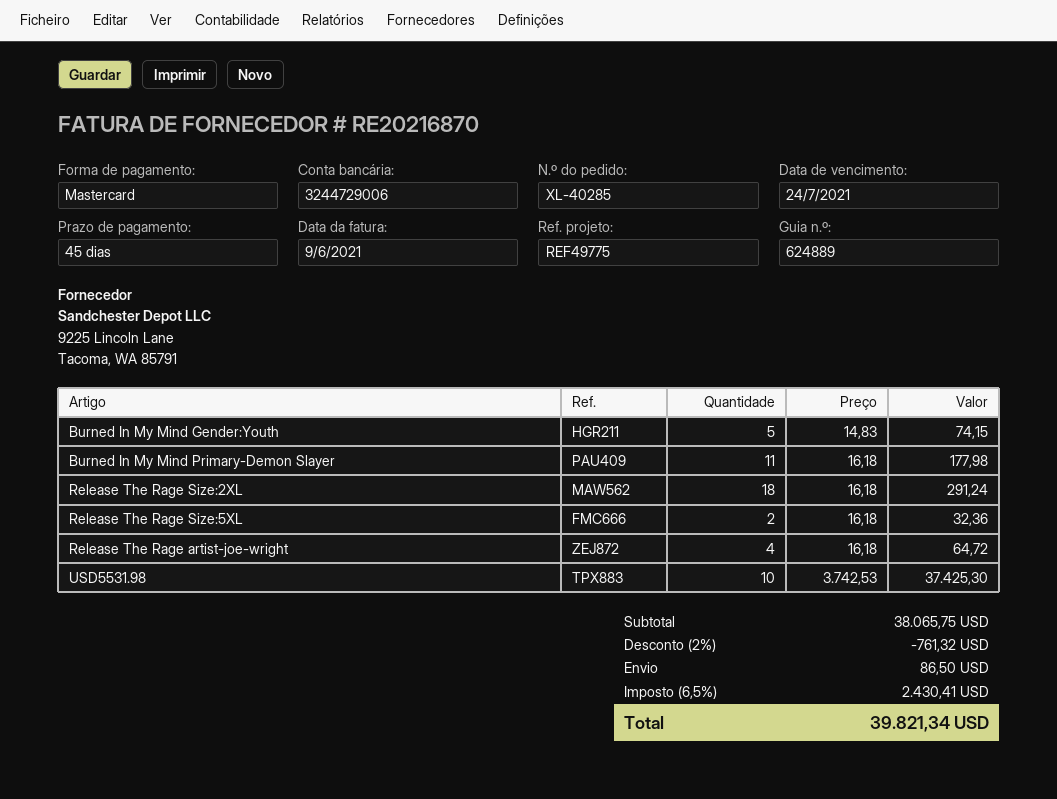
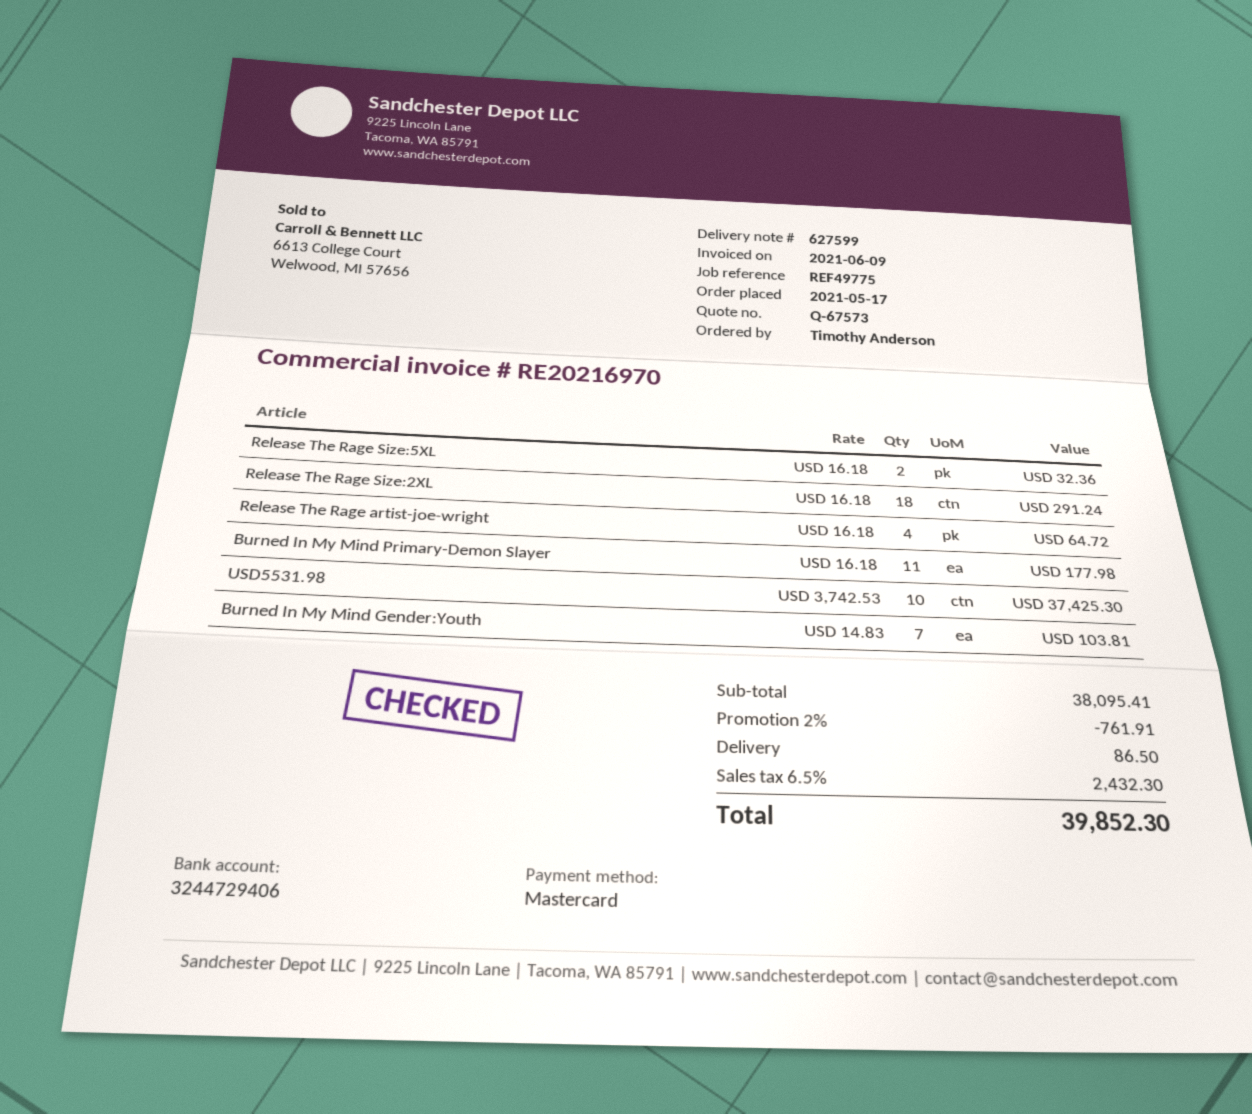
delivery note number: 624889 -> 627599
invoice number: RE20216870 -> RE20216970
bank account: 3244729006 -> 3244729406
Burned In My Mind Gender:Youth: 5 x 14.83 = 74.15 -> 7 x 14.83 = 103.81
subtotal: 38065.75 -> 38095.41
discount: 2% = 761.32 -> 2% = 761.91
tax: 6.5% = 2430.41 -> 6.5% = 2432.30
total: 39821.34 -> 39852.30

